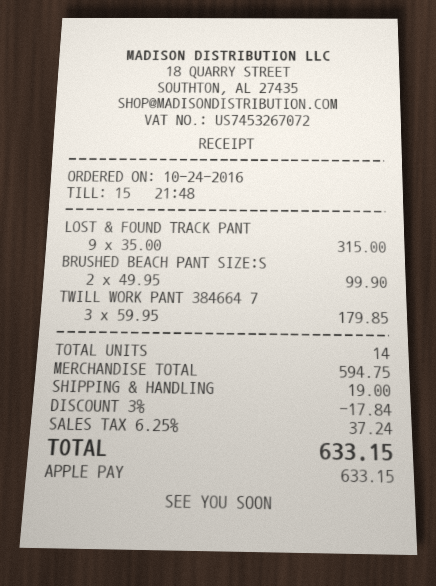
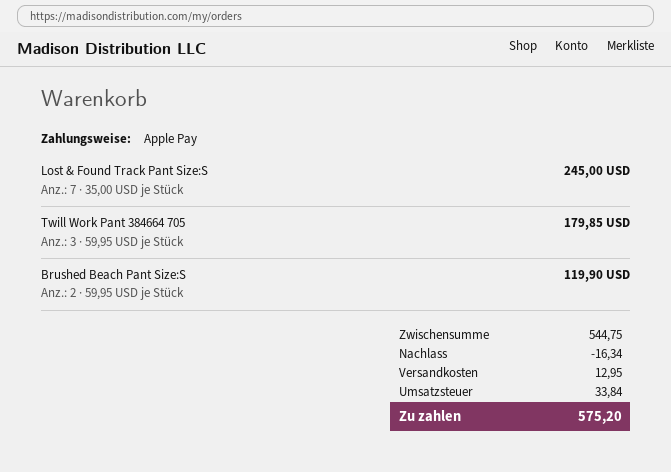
LOST & FOUND TRACK PANT: 9 x 35.00 = 315.00 -> 7 x 35.00 = 245.00
BRUSHED BEACH PANT SIZE:S: 2 x 49.95 = 99.90 -> 2 x 59.95 = 119.90
subtotal: 594.75 -> 544.75
discount: 17.84 -> 16.34
shipping: 19.00 -> 12.95
tax: 37.24 -> 33.84
total: 633.15 -> 575.20

